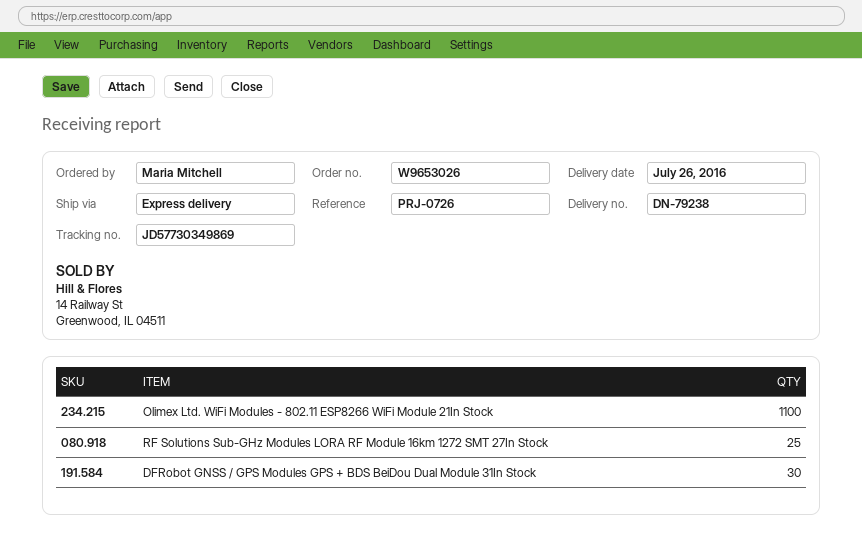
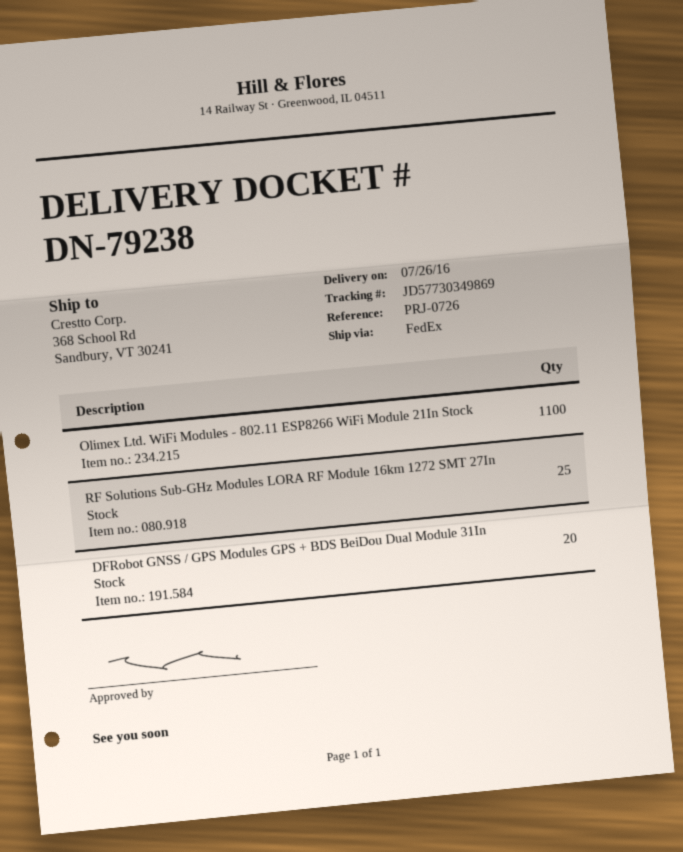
shipping method: express -> FedEx
DFRobot GNSS / GPS Modules GPS + BDS BeiDou Dual Module 31In Stock: 30 -> 20

